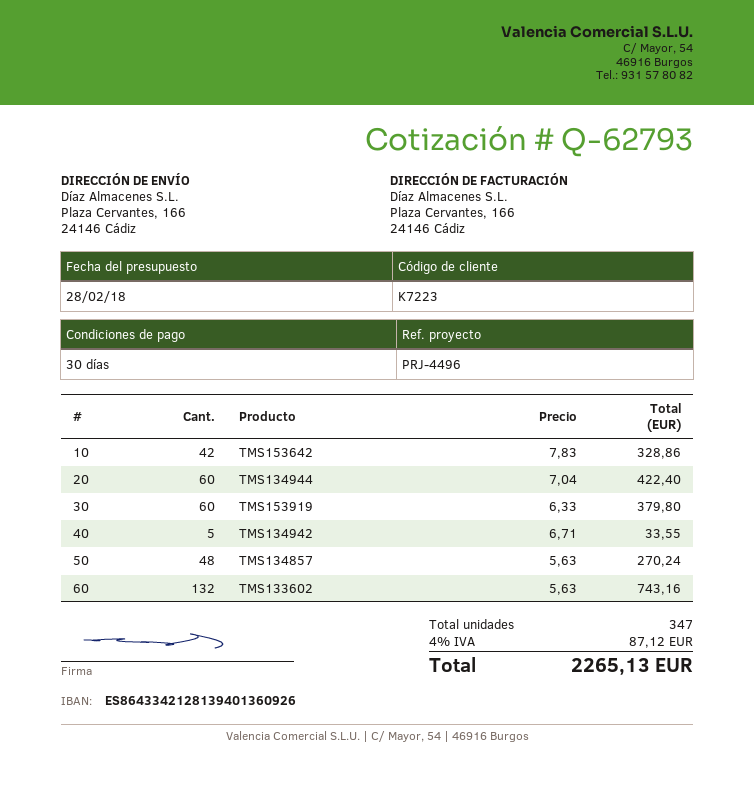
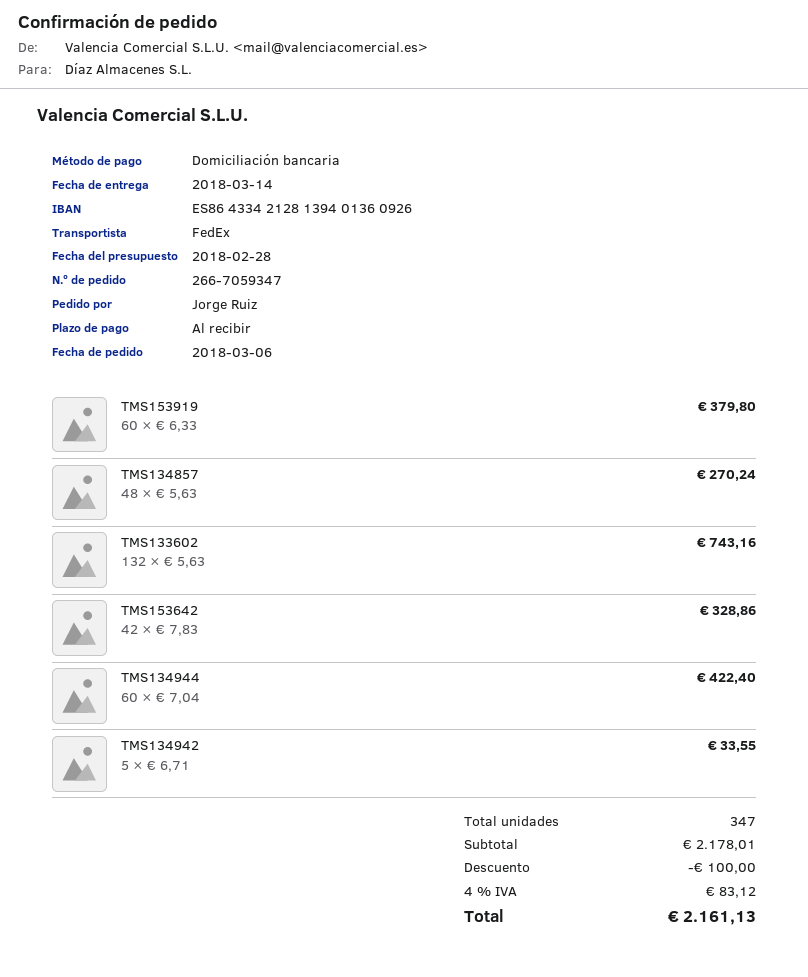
payment terms: 30 days -> on receipt
discount: none -> 100.00
tax: 4% = 87.12 -> 4% = 83.12
total: 2265.13 -> 2161.13

